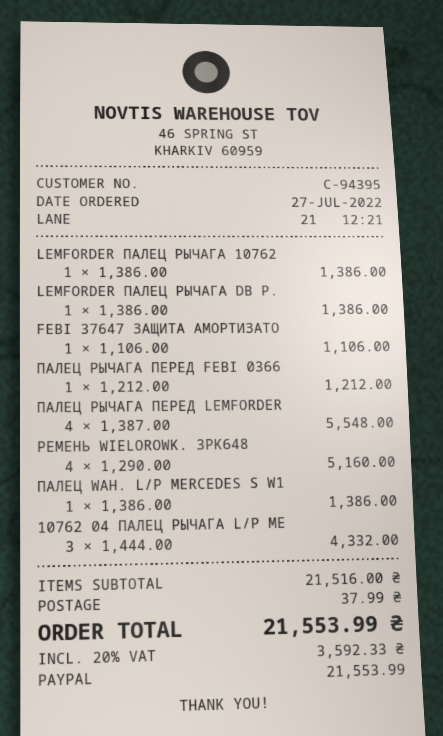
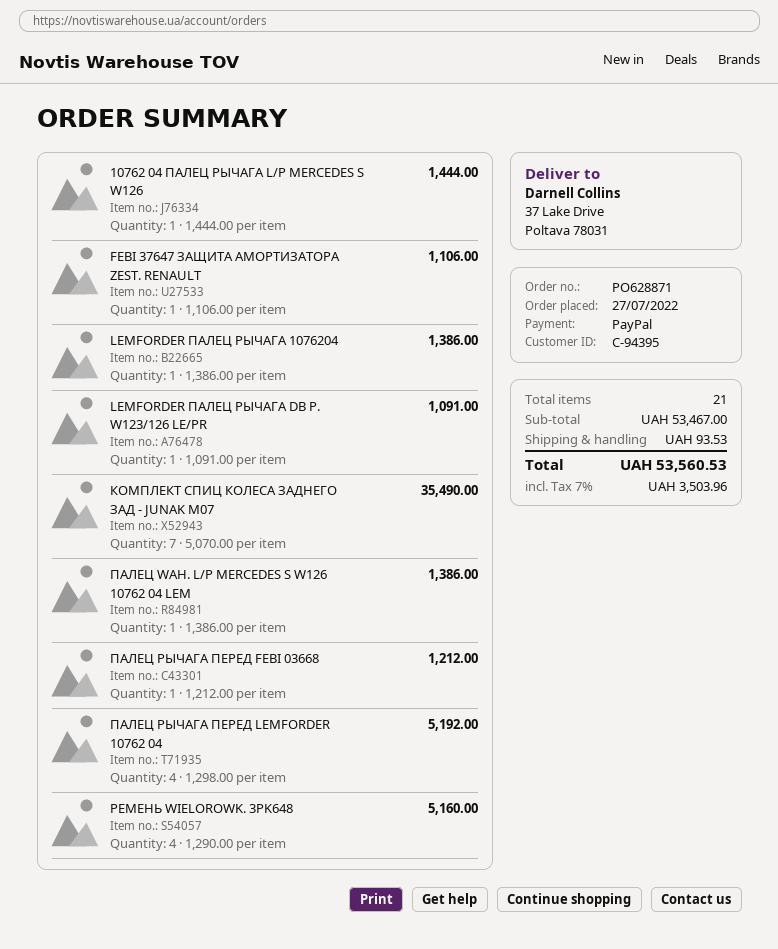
LEMFORDER ПАЛЕЦ РЫЧАГА DB P.: 1 x 1386.00 = 1386.00 -> 1 x 1091.00 = 1091.00
ПАЛЕЦ РЫЧАГА ПЕРЕД LEMFORDER: 4 x 1387.00 = 5548.00 -> 4 x 1298.00 = 5192.00
10762 04 ПАЛЕЦ РЫЧАГА L/P ME: 3 x 1444.00 = 4332.00 -> 1 x 1444.00 = 1444.00
КОМПЛЕКТ СПИЦ КОЛЕСА ЗАДНЕГО ЗАД - JUNAK M07: none -> 7 x 5070.00 = 35490.00
subtotal: 21516.00 -> 53467.00
shipping: 37.99 -> 93.53
tax: 20% = 3592.33 -> 7% = 3503.96
total: 21553.99 -> 53560.53

